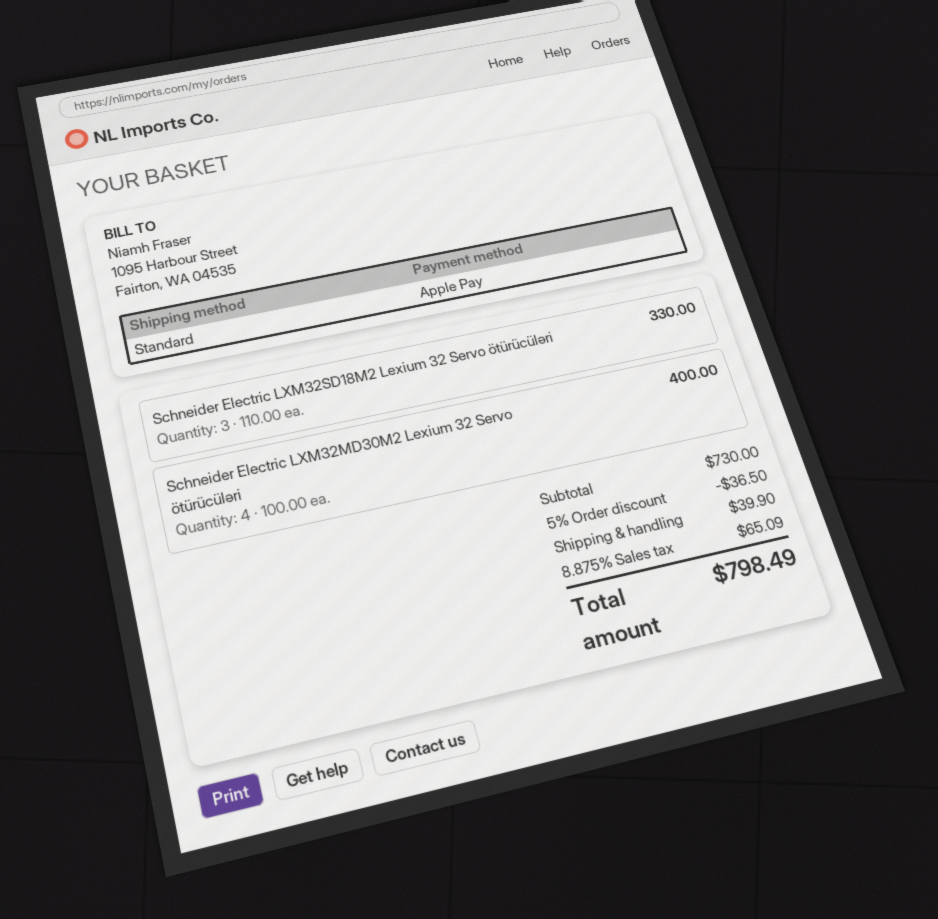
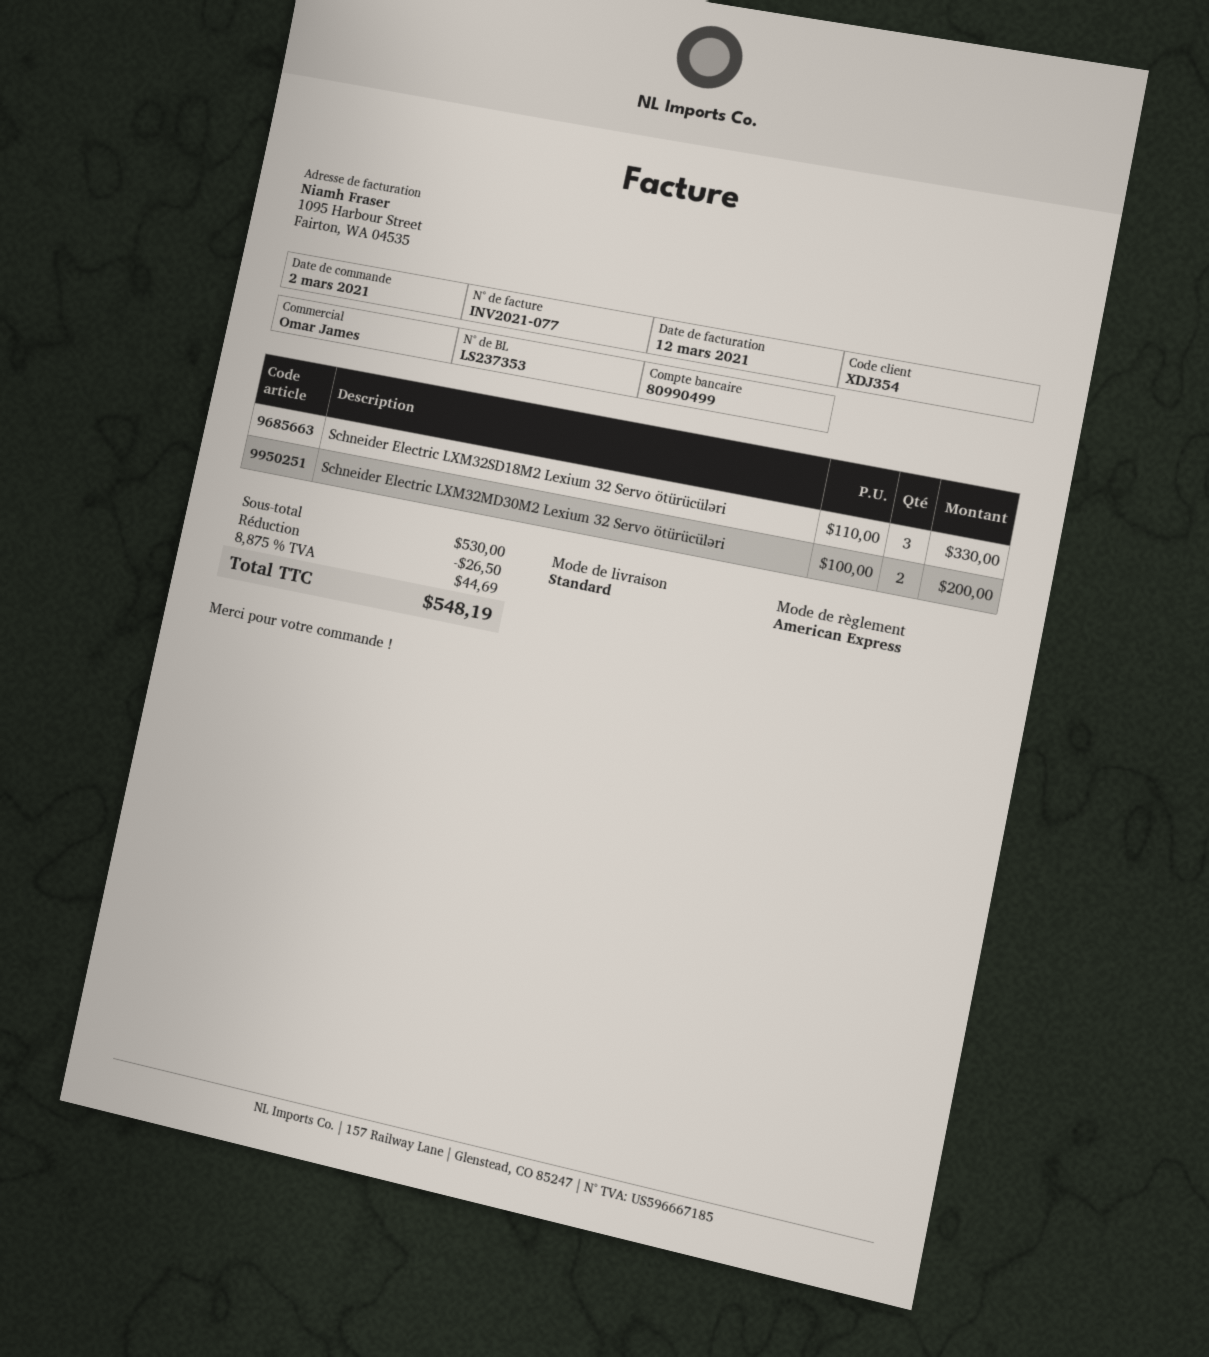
payment method: Apple Pay -> American Express
Schneider Electric LXM32MD30M2 Lexium 32 Servo ötürücüləri: 4 x 100.00 = 400.00 -> 2 x 100.00 = 200.00
subtotal: 730.00 -> 530.00
discount: 36.50 -> 26.50
shipping: 39.90 -> none
tax: 8.875% = 65.09 -> 8.875% = 44.69
total: 798.49 -> 548.19

